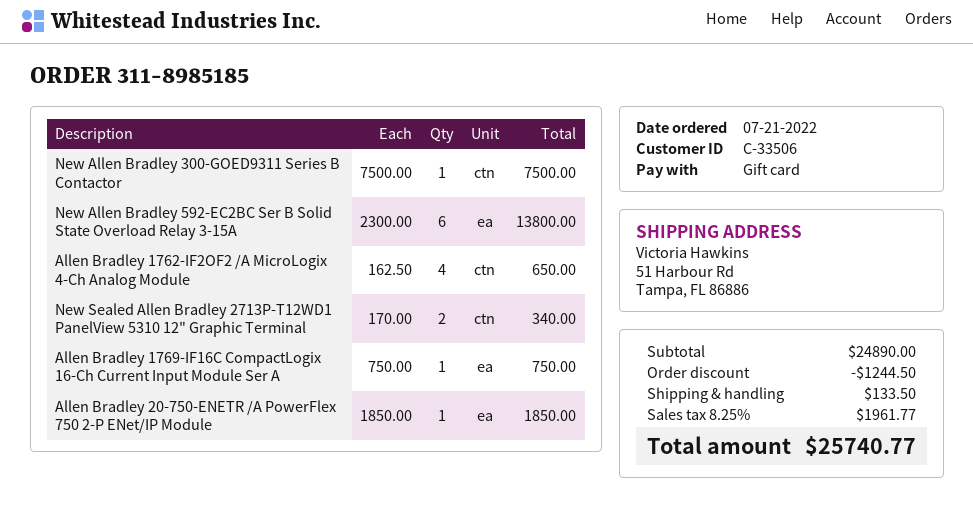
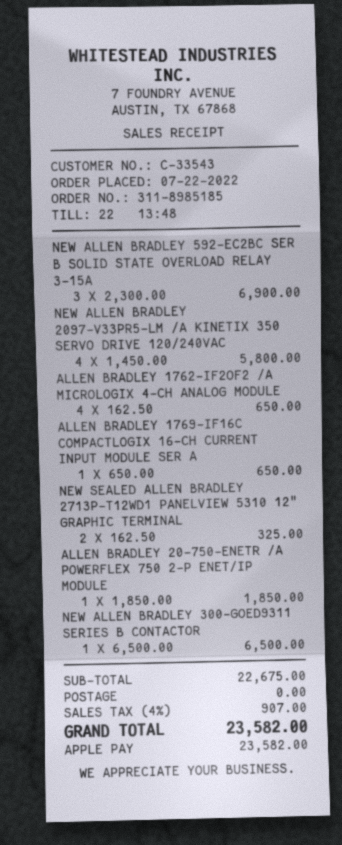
order date: 2022-07-21 -> 2022-07-22
customer number: C-33506 -> C-33543
payment method: gift card -> Apple Pay
New Allen Bradley 300-GOED9311 Series B Contactor: 1 x 7500.00 = 7500.00 -> 1 x 6500.00 = 6500.00
New Allen Bradley 592-EC2BC Ser B Solid State Overload Relay 3-15A: 6 x 2300.00 = 13800.00 -> 3 x 2300.00 = 6900.00
New Sealed Allen Bradley 2713P-T12WD1 PanelView 5310 12" Graphic Terminal: 2 x 170.00 = 340.00 -> 2 x 162.50 = 325.00
Allen Bradley 1769-IF16C CompactLogix 16-Ch Current Input Module Ser A: 1 x 750.00 = 750.00 -> 1 x 650.00 = 650.00
NEW ALLEN BRADLEY 2097-V33PR5-LM /A KINETIX 350 SERVO DRIVE 120/240VAC: none -> 4 x 1450.00 = 5800.00
subtotal: 24890.00 -> 22675.00
discount: 1244.50 -> none
shipping: 133.50 -> 0.00
tax: 8.25% = 1961.77 -> 4% = 907.00
total: 25740.77 -> 23582.00

